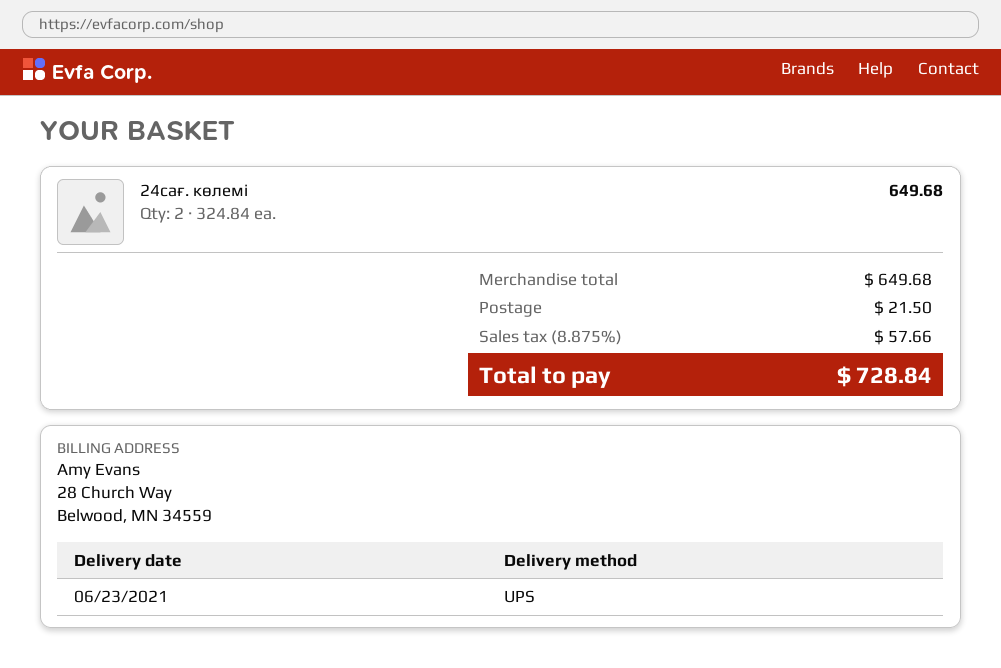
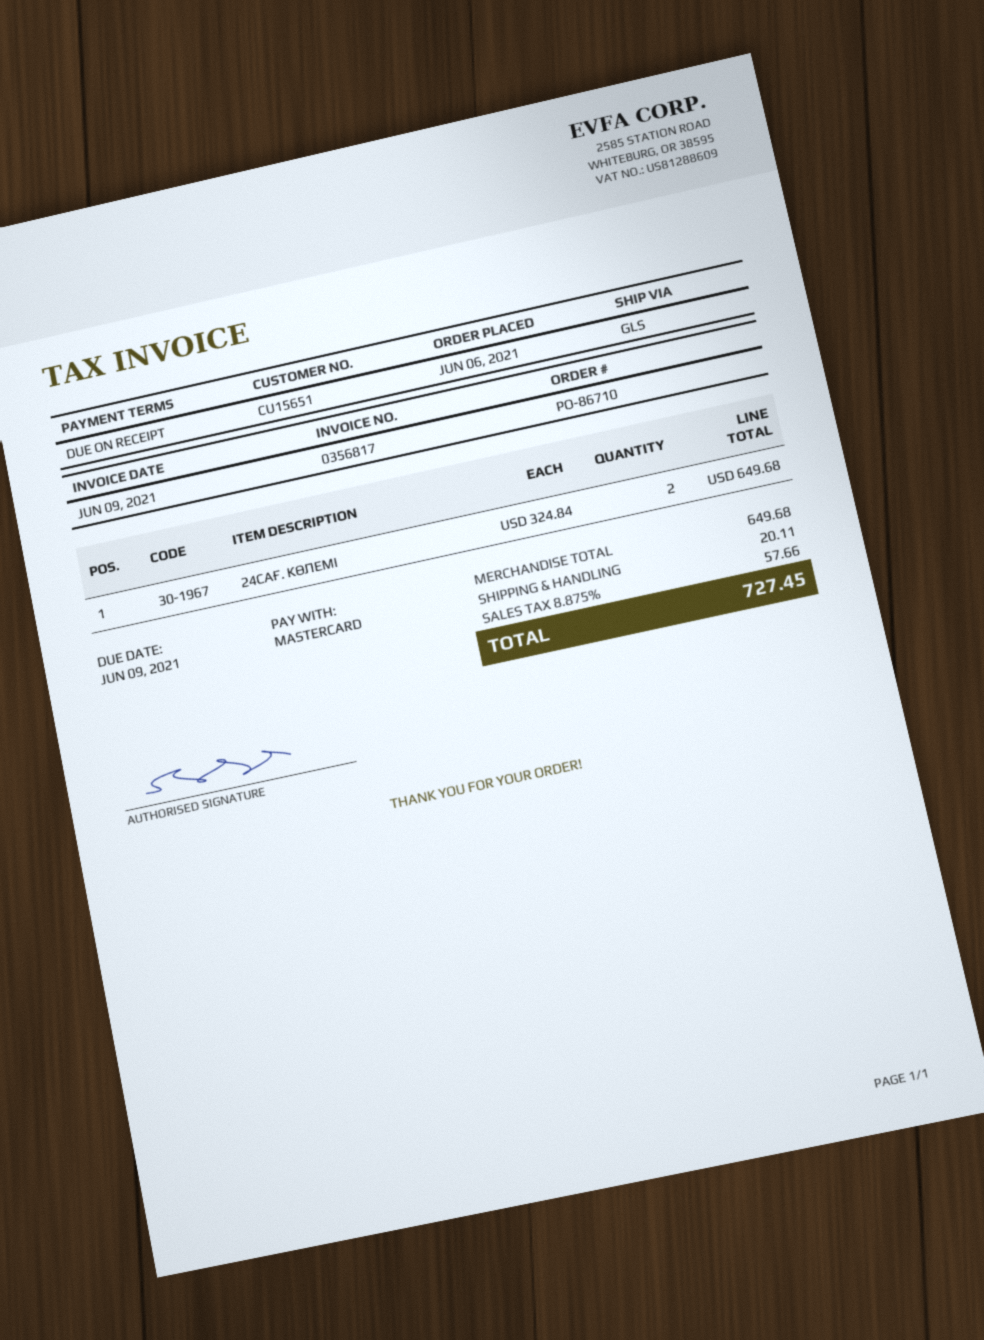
shipping method: UPS -> GLS
shipping: 21.50 -> 20.11
total: 728.84 -> 727.45

